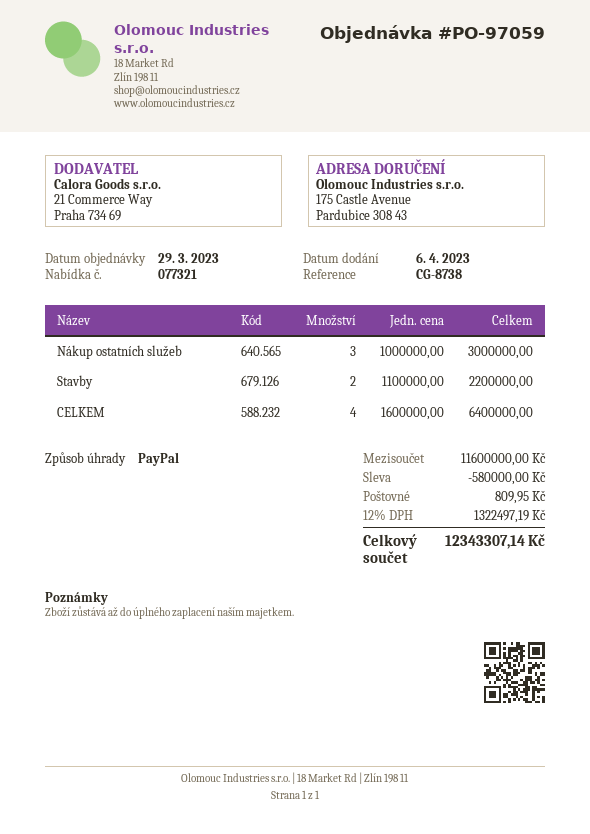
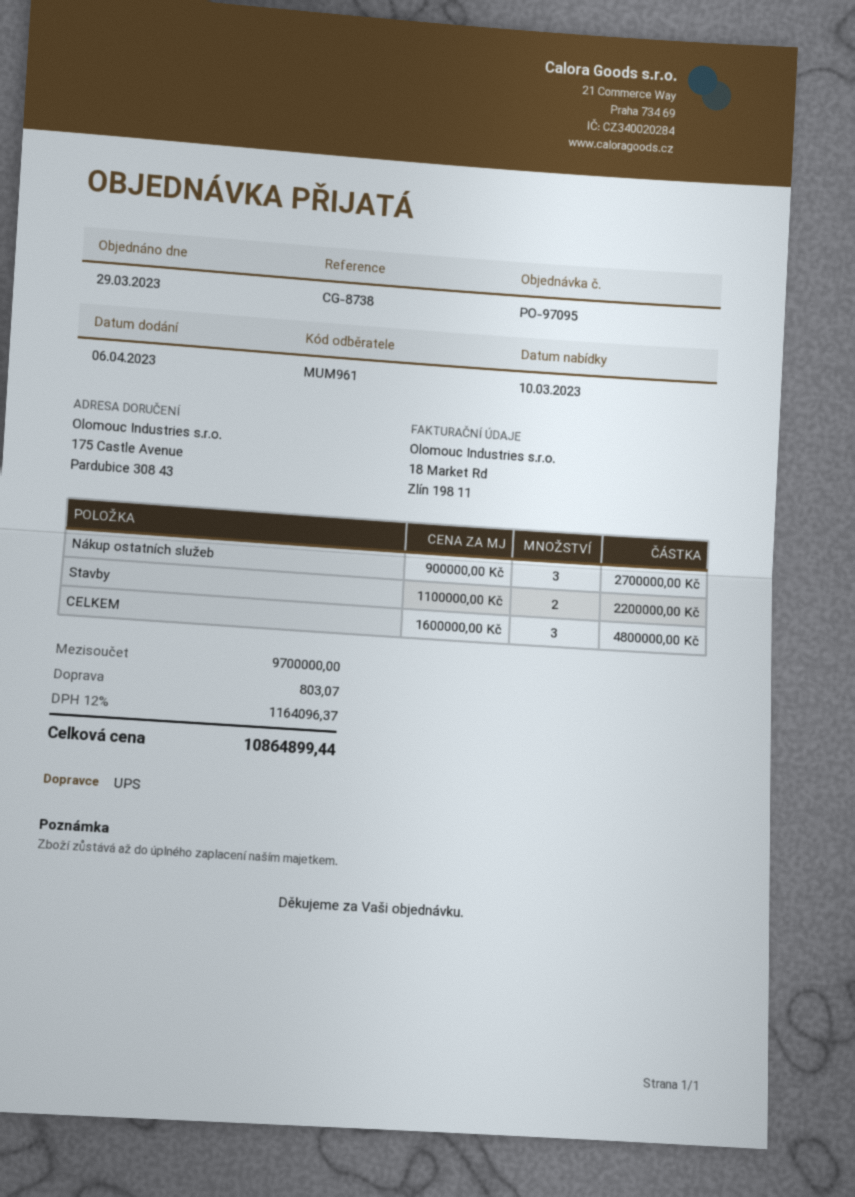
order number: PO-97059 -> PO-97095
Nákup ostatních služeb: 3 x 1000000.00 = 3000000.00 -> 3 x 900000.00 = 2700000.00
CELKEM: 4 x 1600000.00 = 6400000.00 -> 3 x 1600000.00 = 4800000.00
subtotal: 11600000.00 -> 9700000.00
discount: 580000.00 -> none
shipping: 809.95 -> 803.07
tax: 12% = 1322497.19 -> 12% = 1164096.37
total: 12343307.14 -> 10864899.44

